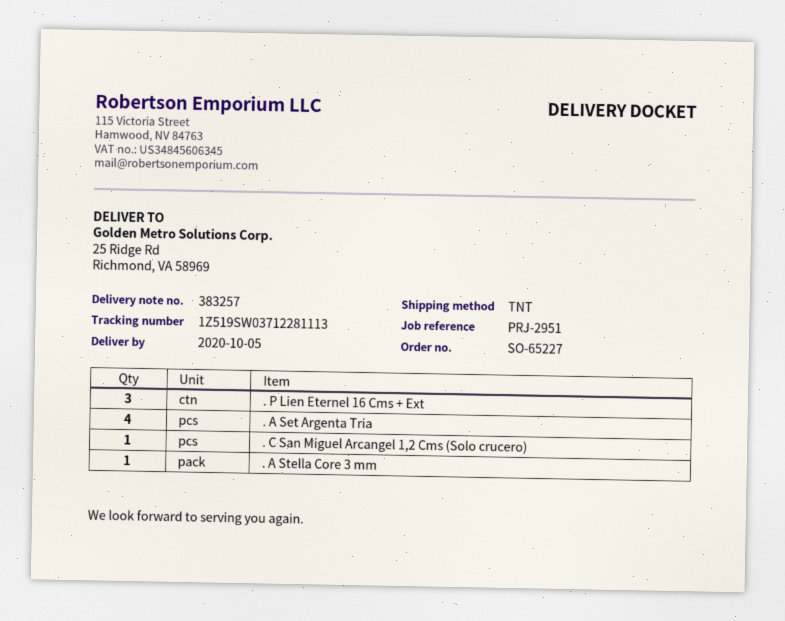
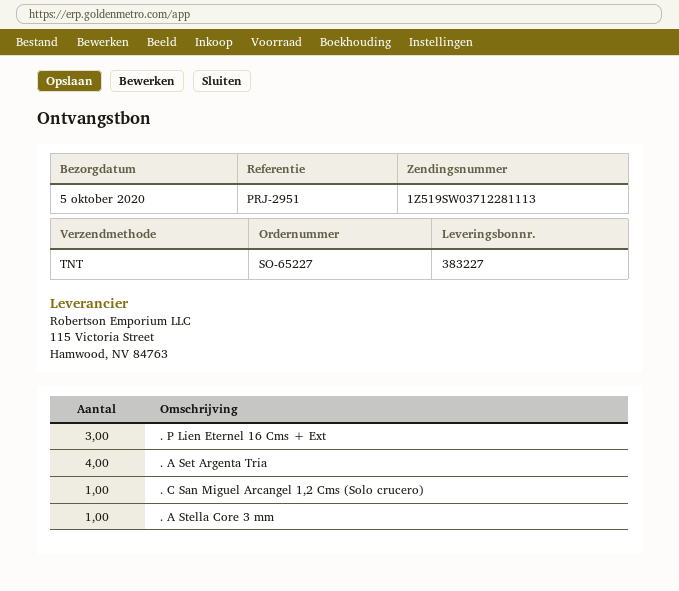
delivery note number: 383257 -> 383227

